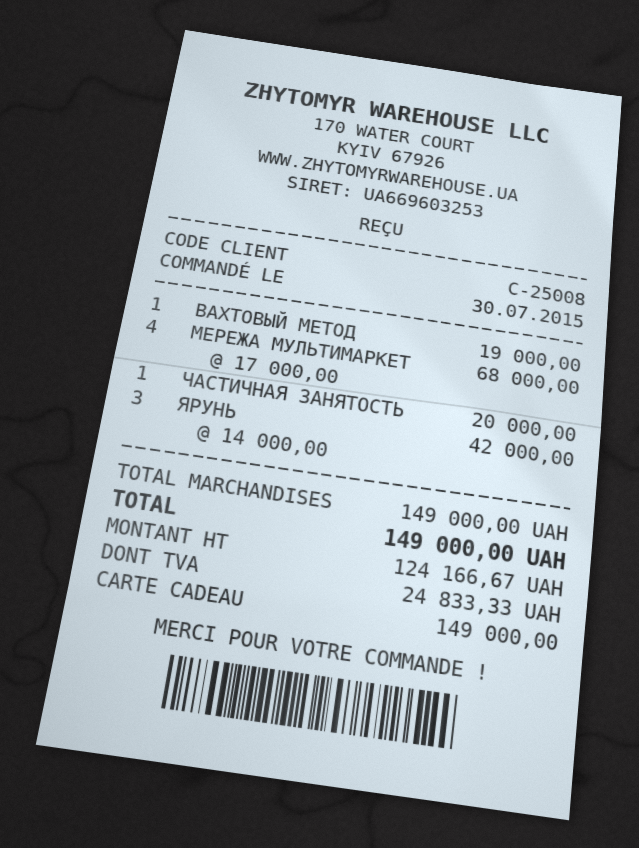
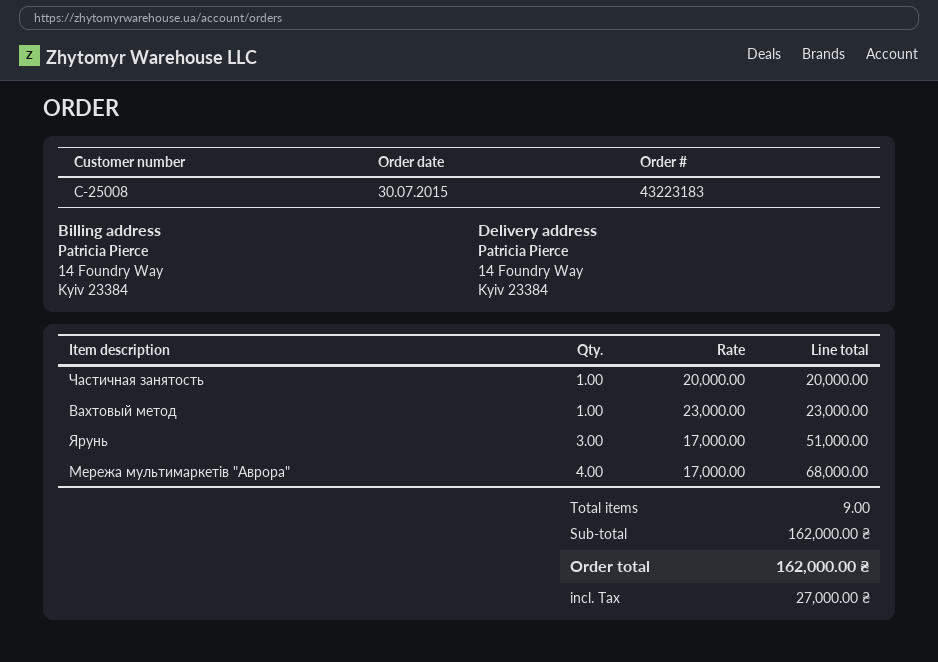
ВАХТОВЫЙ МЕТОД: 1 x 19000.00 = 19000.00 -> 1 x 23000.00 = 23000.00
ЯРУНЬ: 3 x 14000.00 = 42000.00 -> 3 x 17000.00 = 51000.00
subtotal: 149000.00 -> 162000.00
tax: 24833.33 -> 27000.00
total: 149000.00 -> 162000.00

